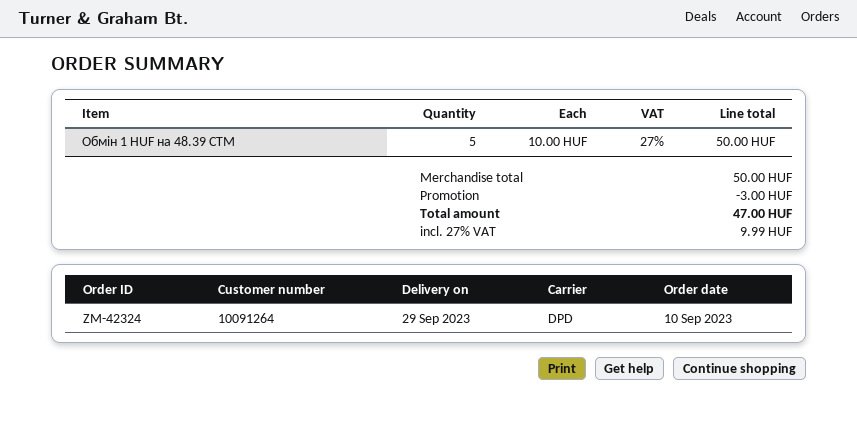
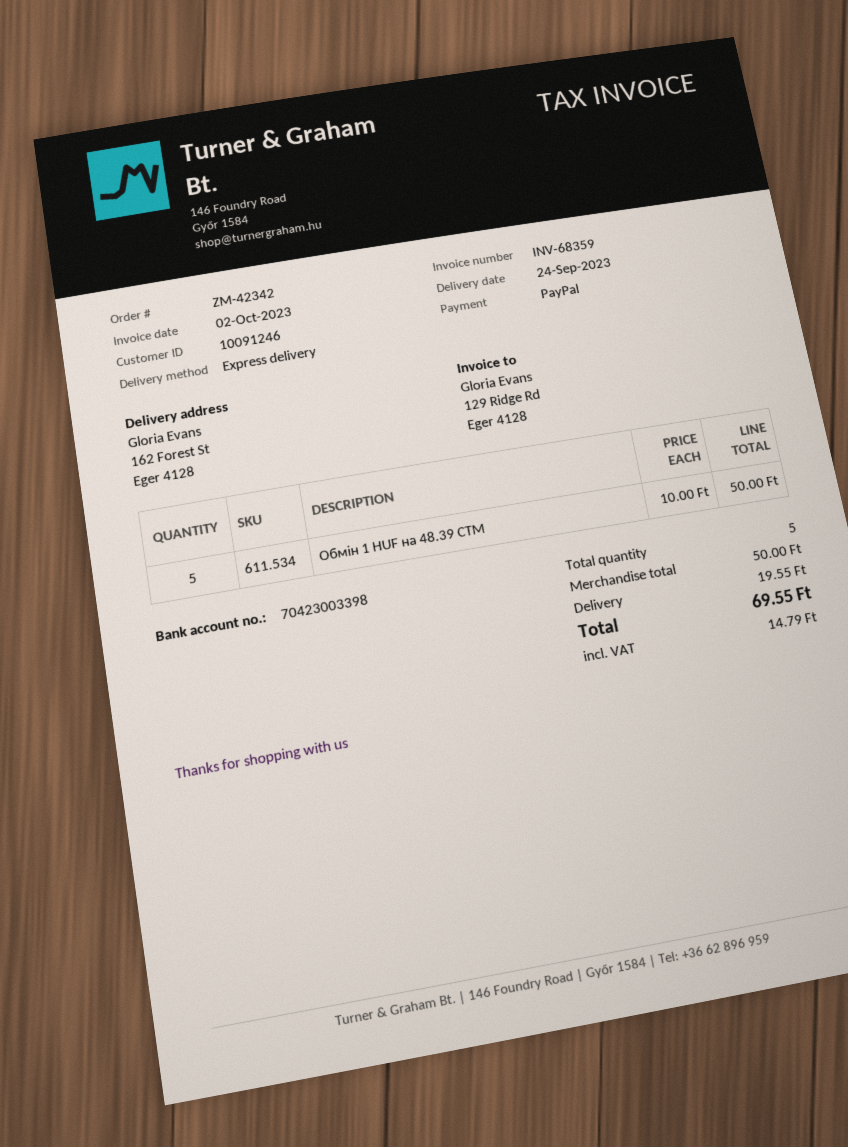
order number: ZM-42324 -> ZM-42342
delivery date: 2023-09-29 -> 2023-09-24
customer number: 10091264 -> 10091246
shipping method: DPD -> express
discount: 3.00 -> none
shipping: none -> 19.55
tax: 9.99 -> 14.79
total: 47.00 -> 69.55

